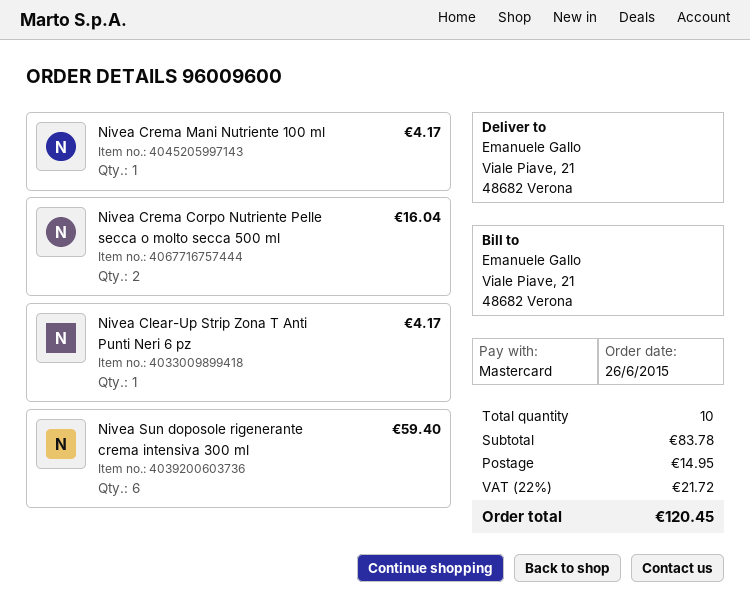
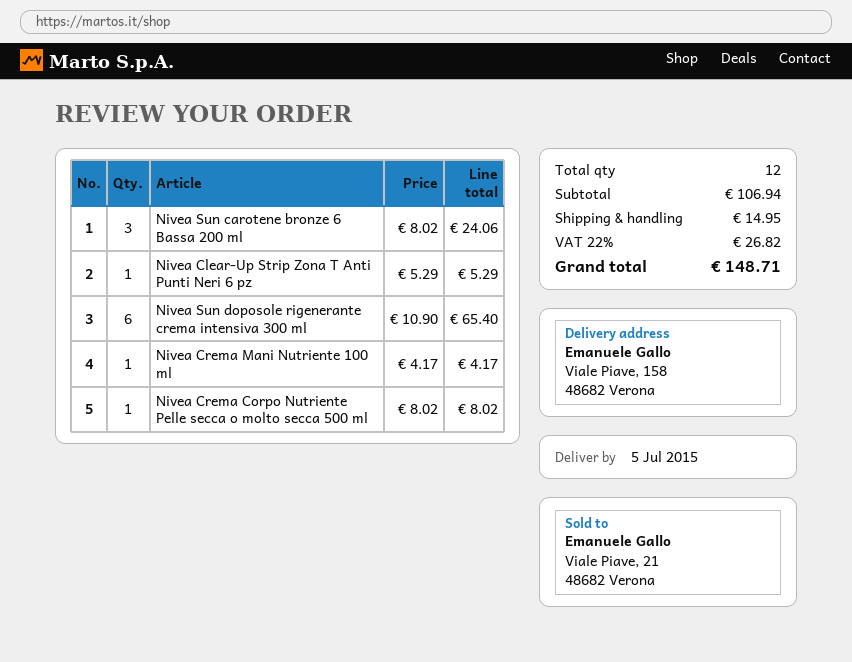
ship to: Viale Piave, 21, 48682 Verona -> Viale Piave, 158, 48682 Verona
Nivea Crema Corpo Nutriente Pelle secca o molto secca 500 ml: 2 for 16.04 -> 1 for 8.02
Nivea Clear-Up Strip Zona T Anti Punti Neri 6 pz: 1 for 4.17 -> 1 for 5.29
Nivea Sun doposole rigenerante crema intensiva 300 ml: 6 for 59.40 -> 6 for 65.40
Nivea Sun carotene bronze 6 Bassa 200 ml: none -> 3 for 24.06
total quantity: 10 -> 12
subtotal: 83.78 -> 106.94
tax: 22% = 21.72 -> 22% = 26.82
total: 120.45 -> 148.71

